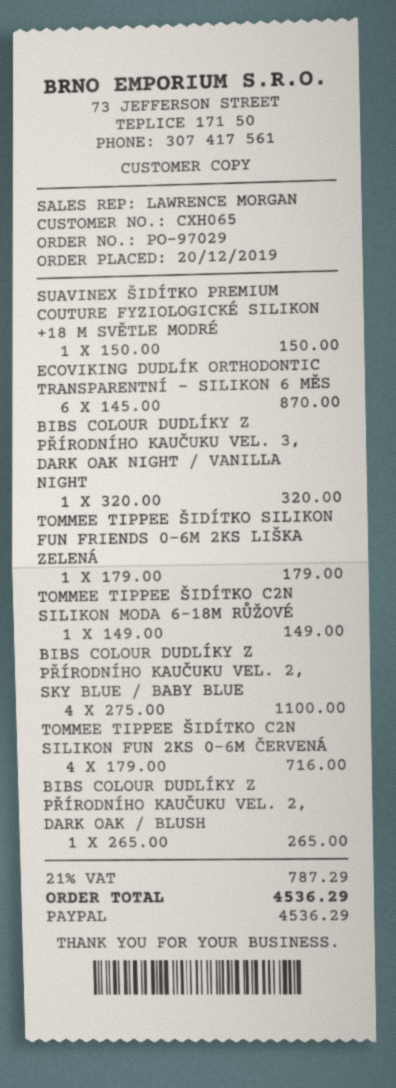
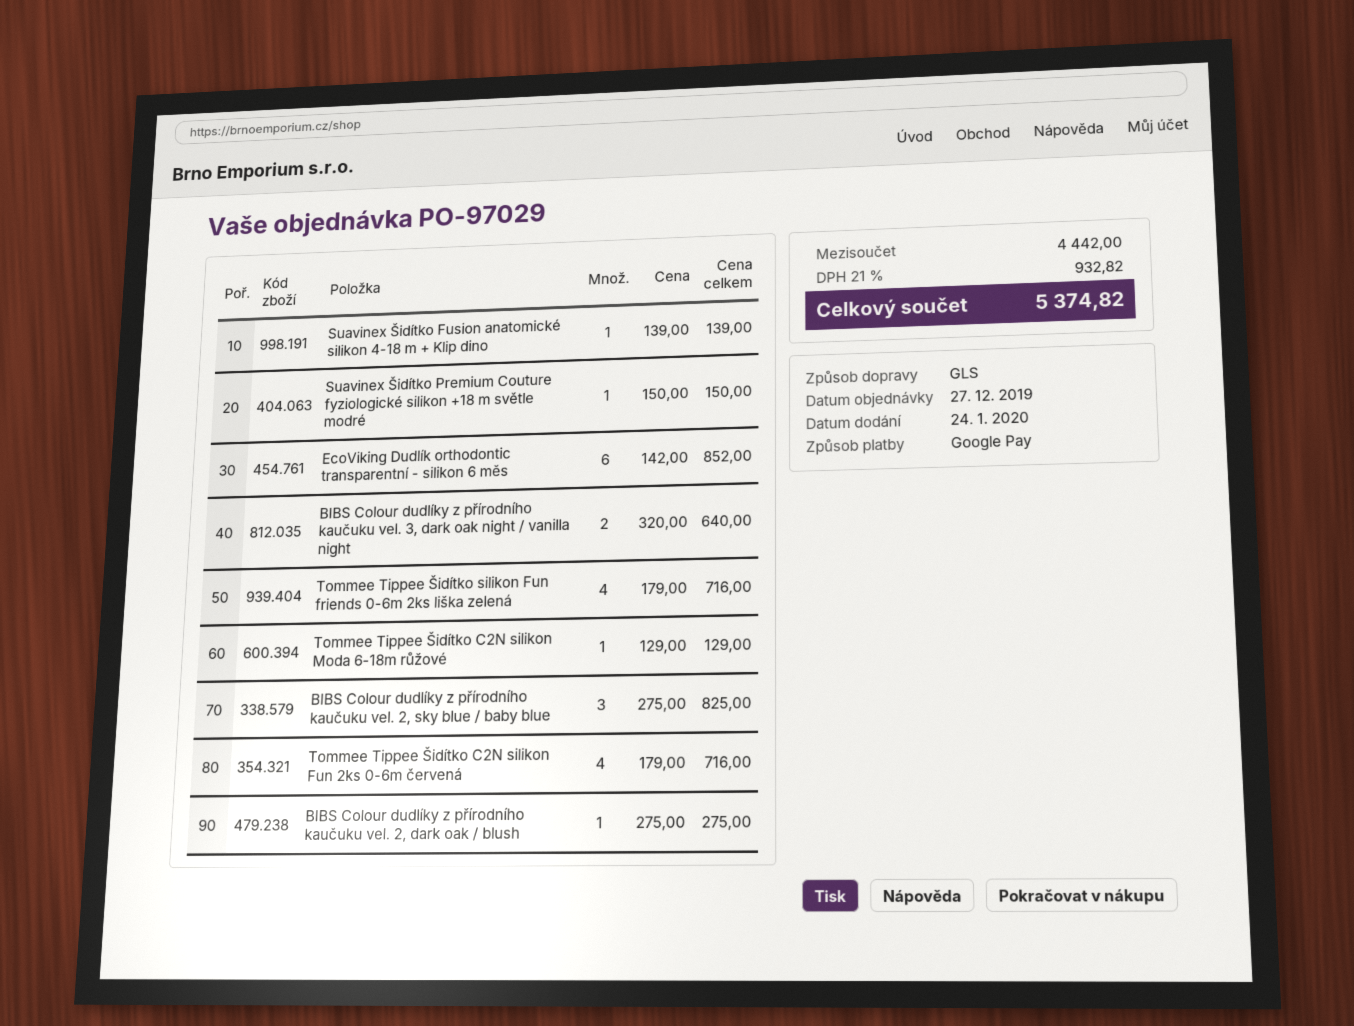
order date: 2019-12-20 -> 2019-12-27
payment method: PayPal -> Google Pay
ECOVIKING DUDLÍK ORTHODONTIC TRANSPARENTNÍ - SILIKON 6 MĚS: 6 x 145.00 = 870.00 -> 6 x 142.00 = 852.00
BIBS COLOUR DUDLÍKY Z PŘÍRODNÍHO KAUČUKU VEL. 3, DARK OAK NIGHT / VANILLA NIGHT: 1 x 320.00 = 320.00 -> 2 x 320.00 = 640.00
TOMMEE TIPPEE ŠIDÍTKO SILIKON FUN FRIENDS 0-6M 2KS LIŠKA ZELENÁ: 1 x 179.00 = 179.00 -> 4 x 179.00 = 716.00
TOMMEE TIPPEE ŠIDÍTKO C2N SILIKON MODA 6-18M RŮŽOVÉ: 1 x 149.00 = 149.00 -> 1 x 129.00 = 129.00
BIBS COLOUR DUDLÍKY Z PŘÍRODNÍHO KAUČUKU VEL. 2, SKY BLUE / BABY BLUE: 4 x 275.00 = 1100.00 -> 3 x 275.00 = 825.00
BIBS COLOUR DUDLÍKY Z PŘÍRODNÍHO KAUČUKU VEL. 2, DARK OAK / BLUSH: 1 x 265.00 = 265.00 -> 1 x 275.00 = 275.00
Suavinex Šidítko Fusion anatomické silikon 4-18 m + Klip dino: none -> 1 x 139.00 = 139.00
tax: 21% = 787.29 -> 21% = 932.82
total: 4536.29 -> 5374.82

